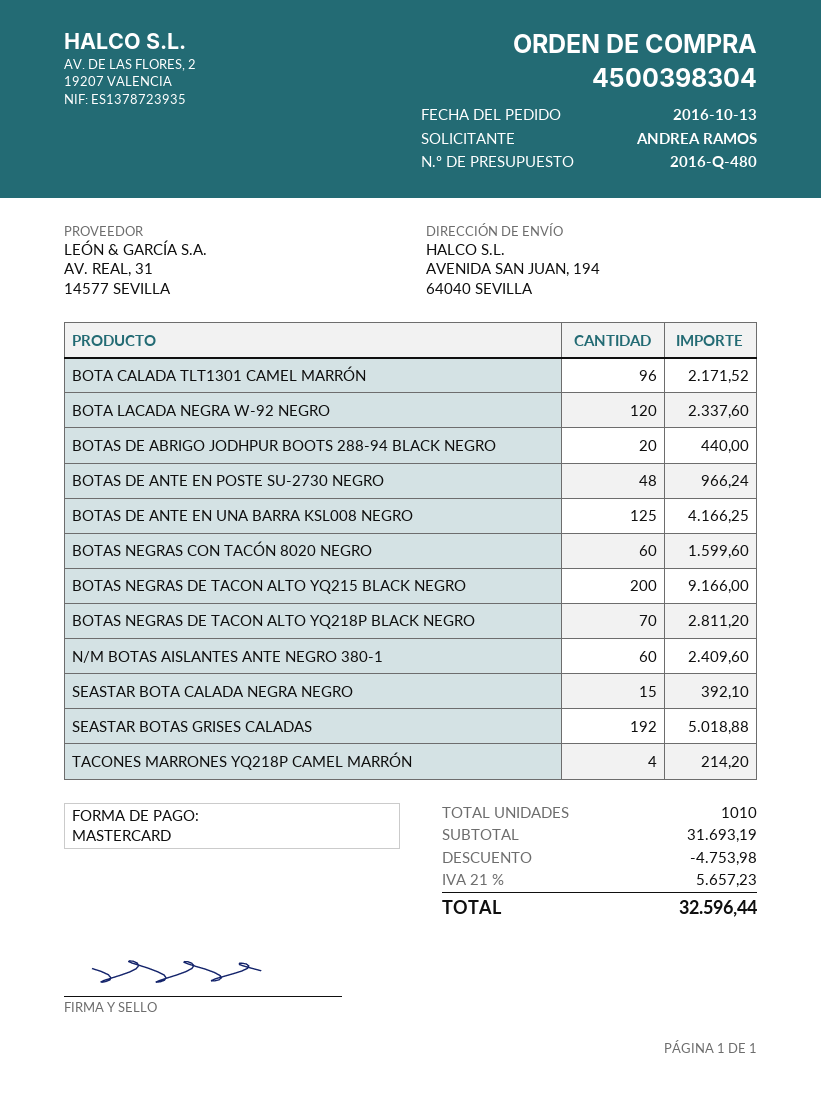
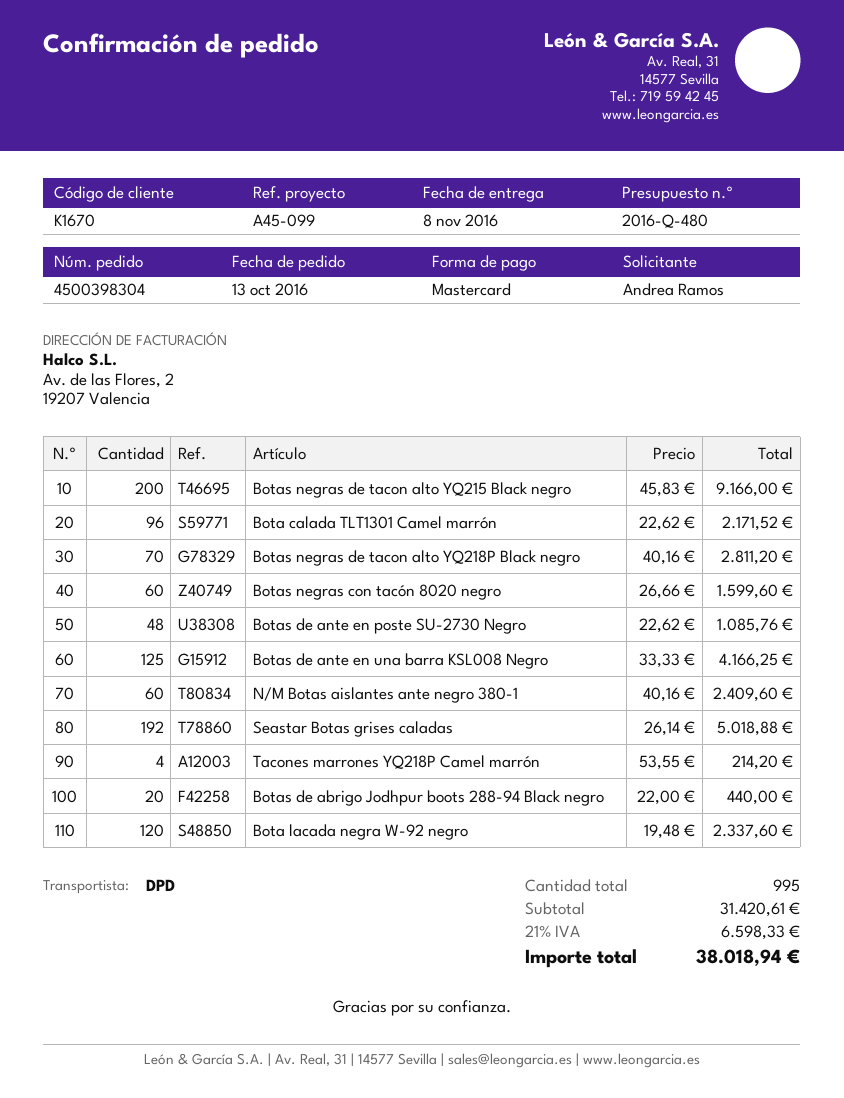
BOTAS DE ANTE EN POSTE SU-2730 NEGRO: 48 for 966.24 -> 48 for 1085.76
SEASTAR BOTA CALADA NEGRA NEGRO: 15 for 392.10 -> none
total quantity: 1010 -> 995
subtotal: 31693.19 -> 31420.61
discount: 4753.98 -> none
tax: 21% = 5657.23 -> 21% = 6598.33
total: 32596.44 -> 38018.94

